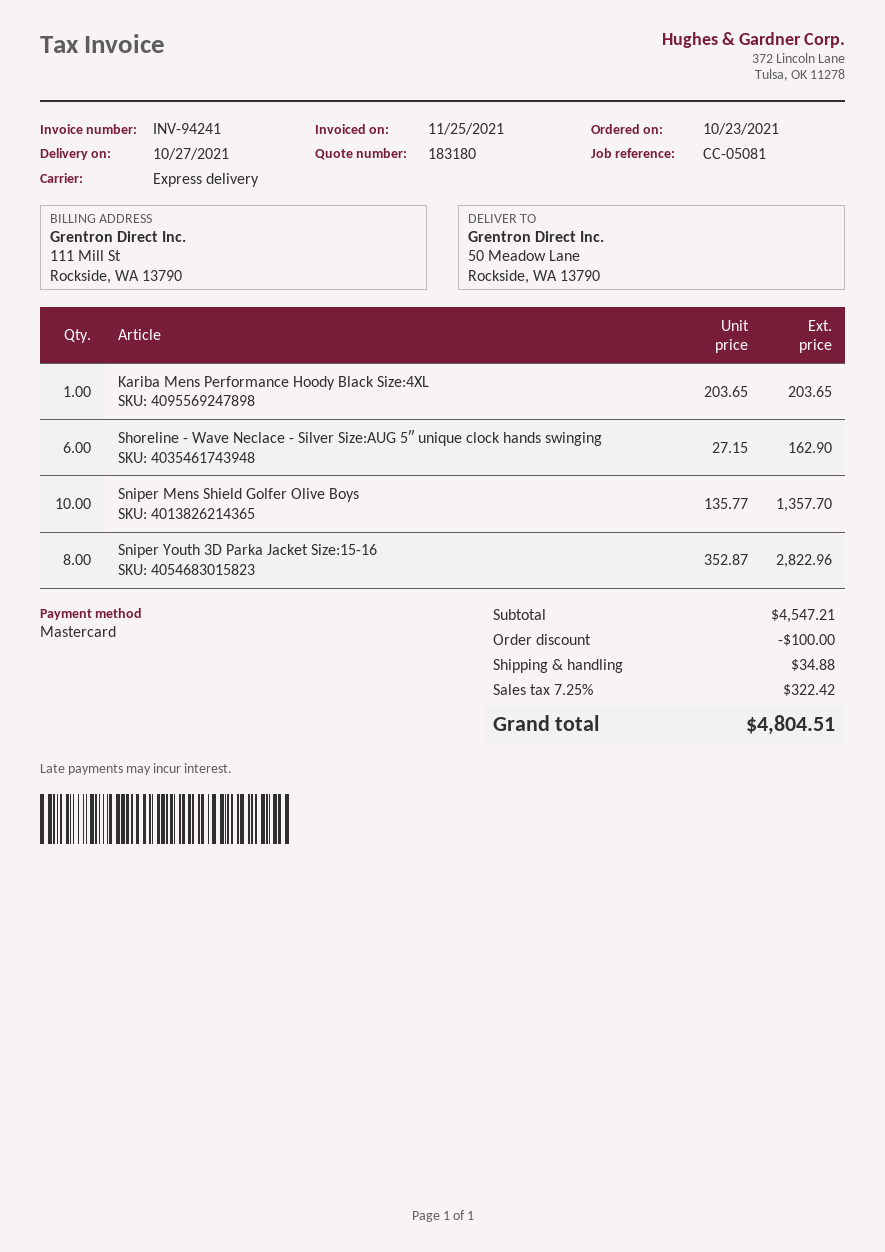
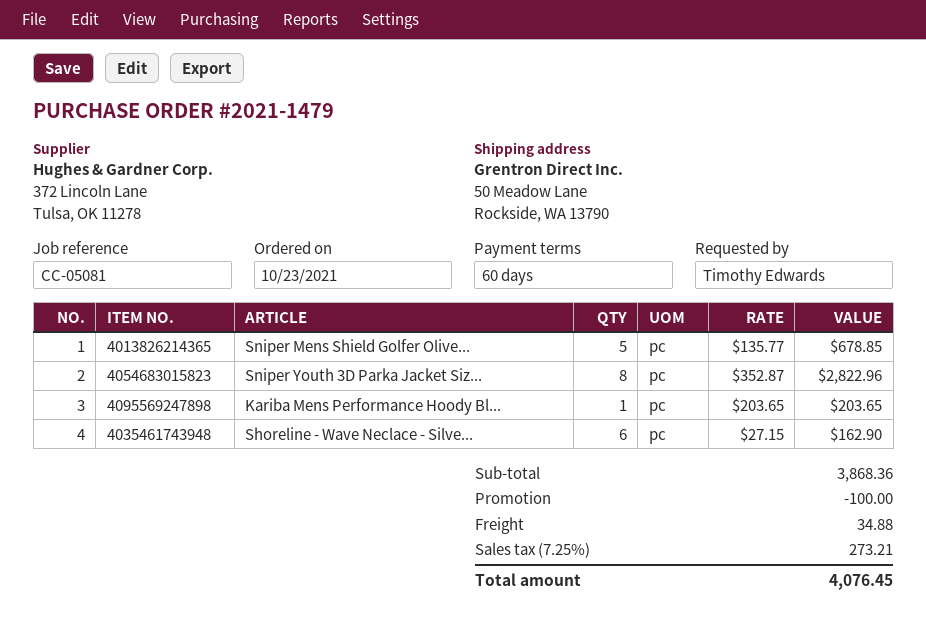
Sniper Mens Shield Golfer Olive Boys: 10 x 135.77 = 1357.70 -> 5 x 135.77 = 678.85
subtotal: 4547.21 -> 3868.36
tax: 7.25% = 322.42 -> 7.25% = 273.21
total: 4804.51 -> 4076.45

